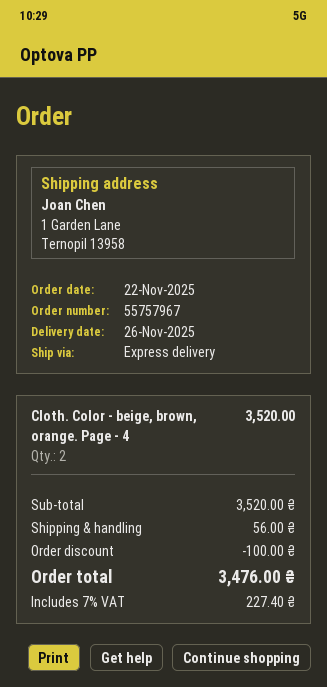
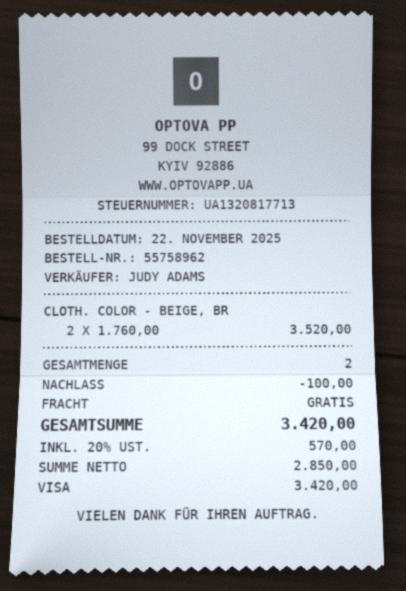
order number: 55757967 -> 55758962
shipping: 56.00 -> 0.00
tax: 7% = 227.40 -> 20% = 570.00
total: 3476.00 -> 3420.00

